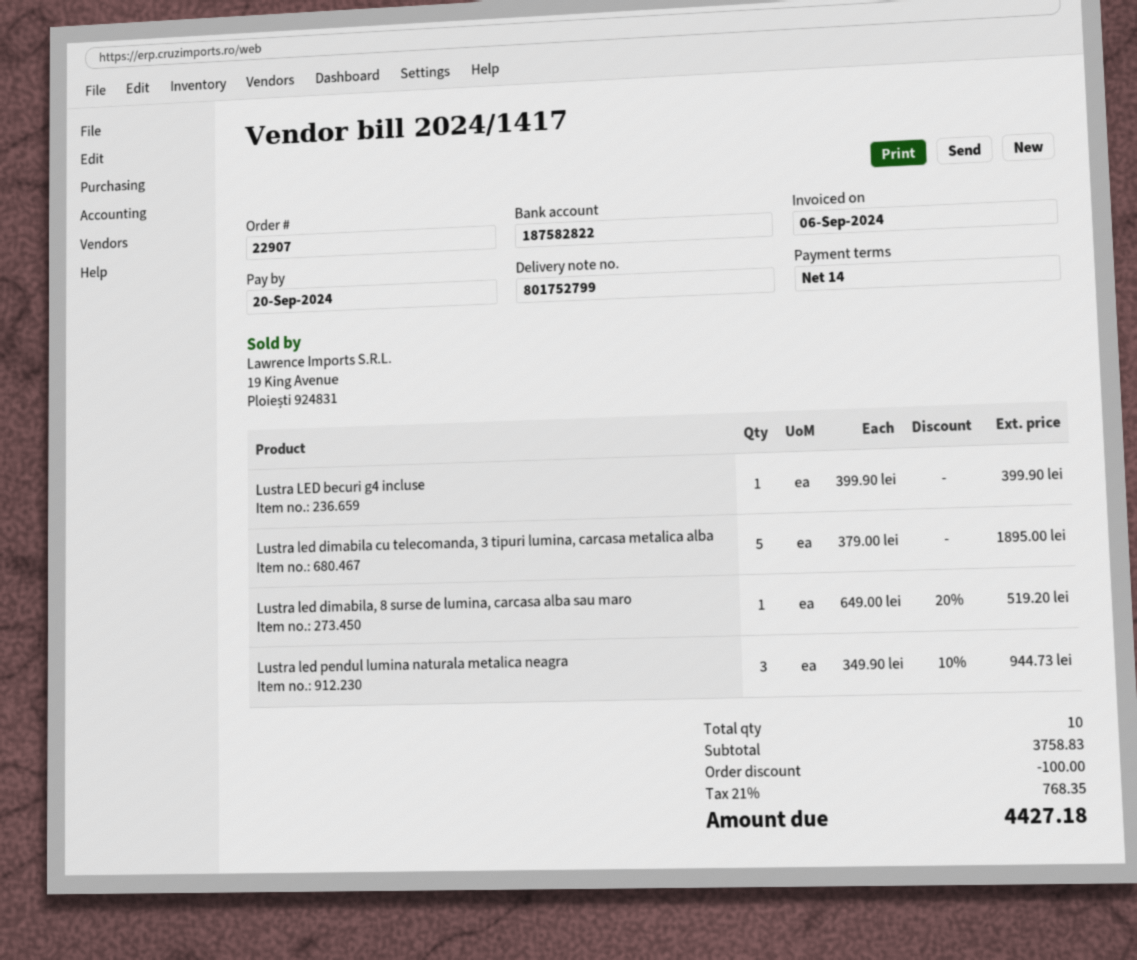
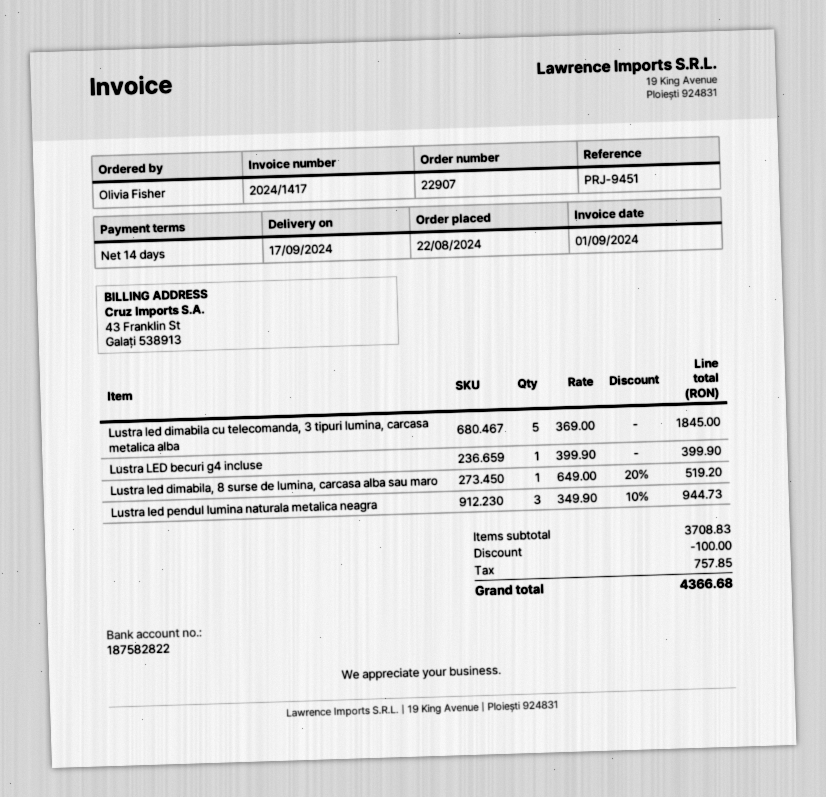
invoice date: 2024-09-06 -> 2024-09-01
Lustra led dimabila cu telecomanda, 3 tipuri lumina, carcasa metalica alba: 5 x 379.00 = 1895.00 -> 5 x 369.00 = 1845.00
subtotal: 3758.83 -> 3708.83
tax: 768.35 -> 757.85
total: 4427.18 -> 4366.68

